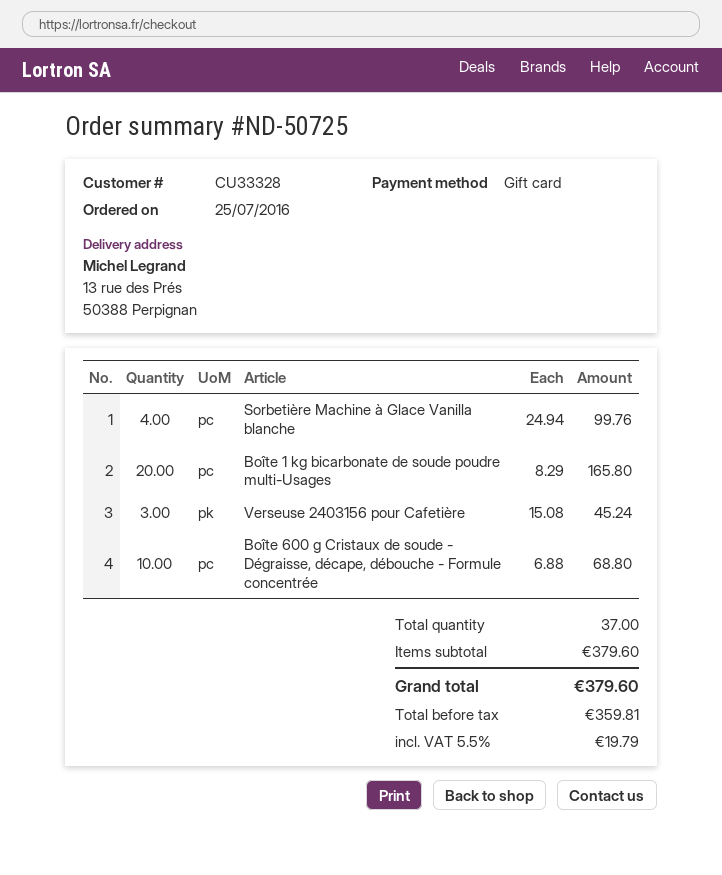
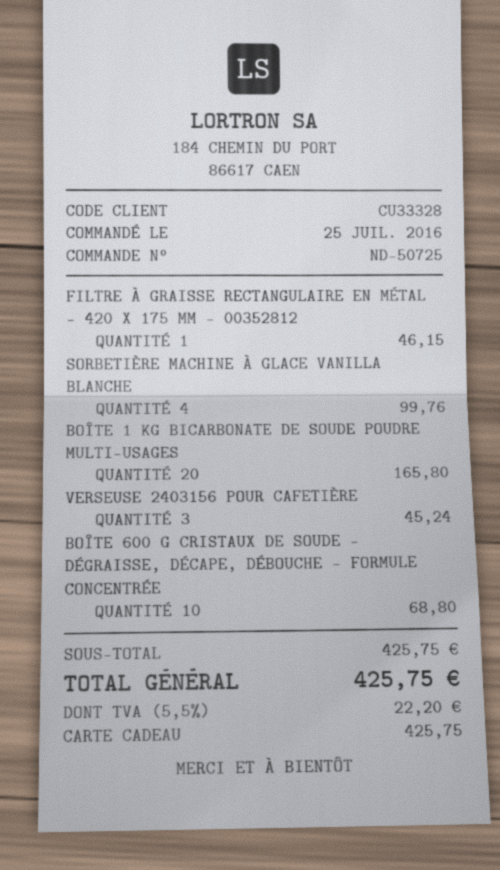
FILTRE À GRAISSE RECTANGULAIRE EN MÉTAL - 420 X 175 MM - 00352812: none -> 1 for 46.15
subtotal: 379.60 -> 425.75
tax: 5.5% = 19.79 -> 5.5% = 22.20
total: 379.60 -> 425.75

